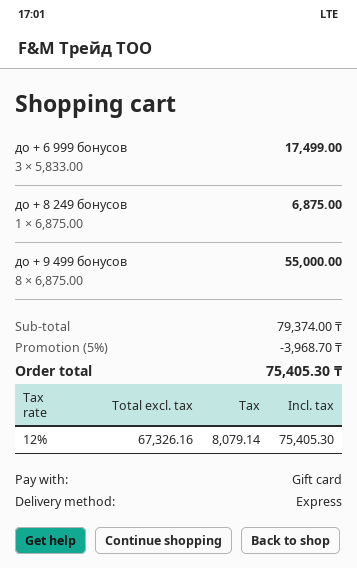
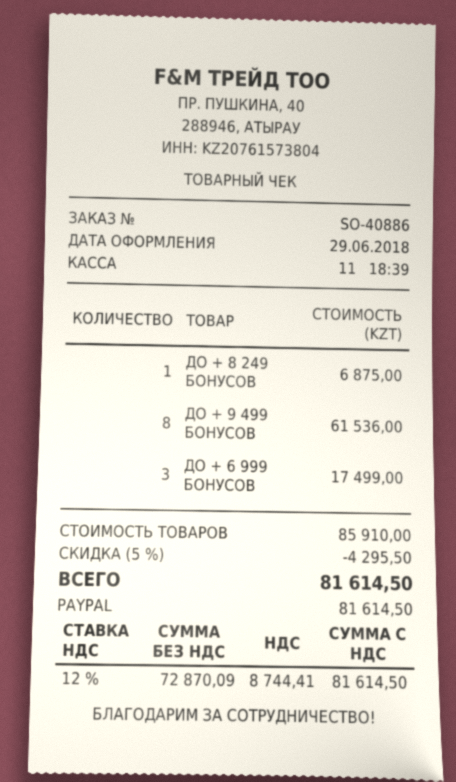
payment method: gift card -> PayPal
до + 9 499 бонусов: 8 for 55000.00 -> 8 for 61536.00
subtotal: 79374.00 -> 85910.00
discount: 5% = 3968.70 -> 5% = 4295.50
net: 67326.16 -> 72870.09
tax: 12% = 8079.14 -> 12% = 8744.41
total: 75405.30 -> 81614.50

